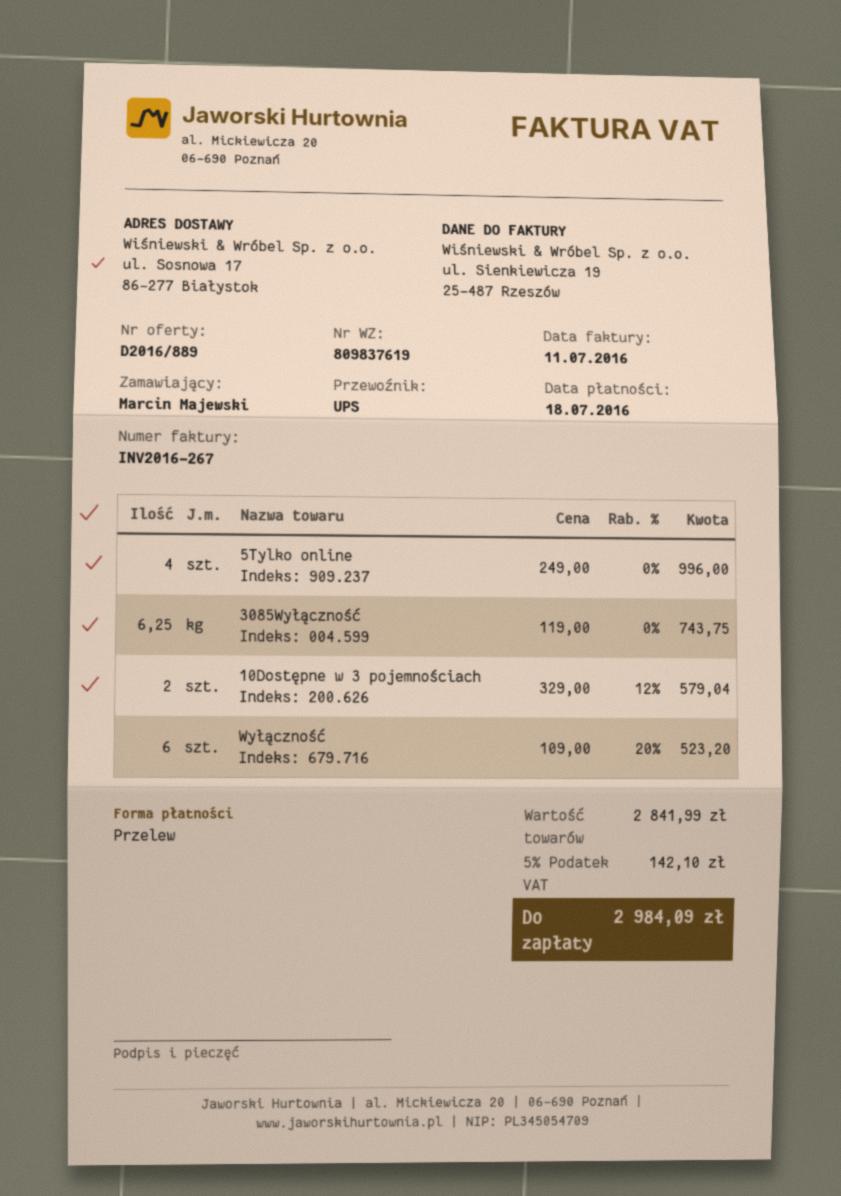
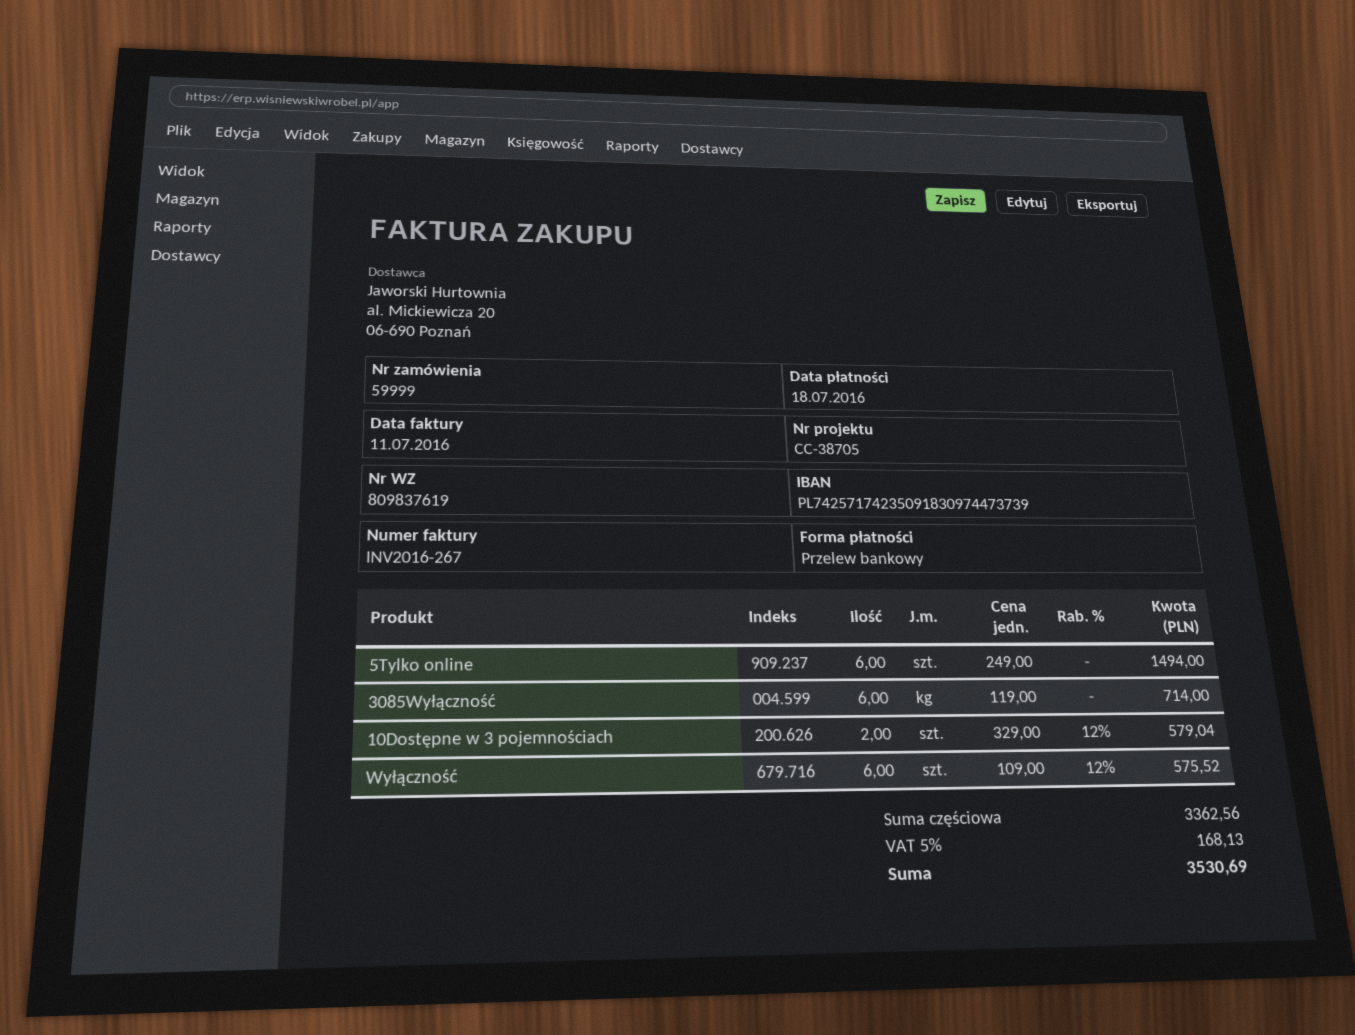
5Tylko online: 4 x 249.00 = 996.00 -> 6 x 249.00 = 1494.00
3085Wyłączność: 6.25 x 119.00 = 743.75 -> 6 x 119.00 = 714.00
Wyłączność: 6 x 109.00 - 20% = 523.20 -> 6 x 109.00 - 12% = 575.52
subtotal: 2841.99 -> 3362.56
tax: 5% = 142.10 -> 5% = 168.13
total: 2984.09 -> 3530.69

